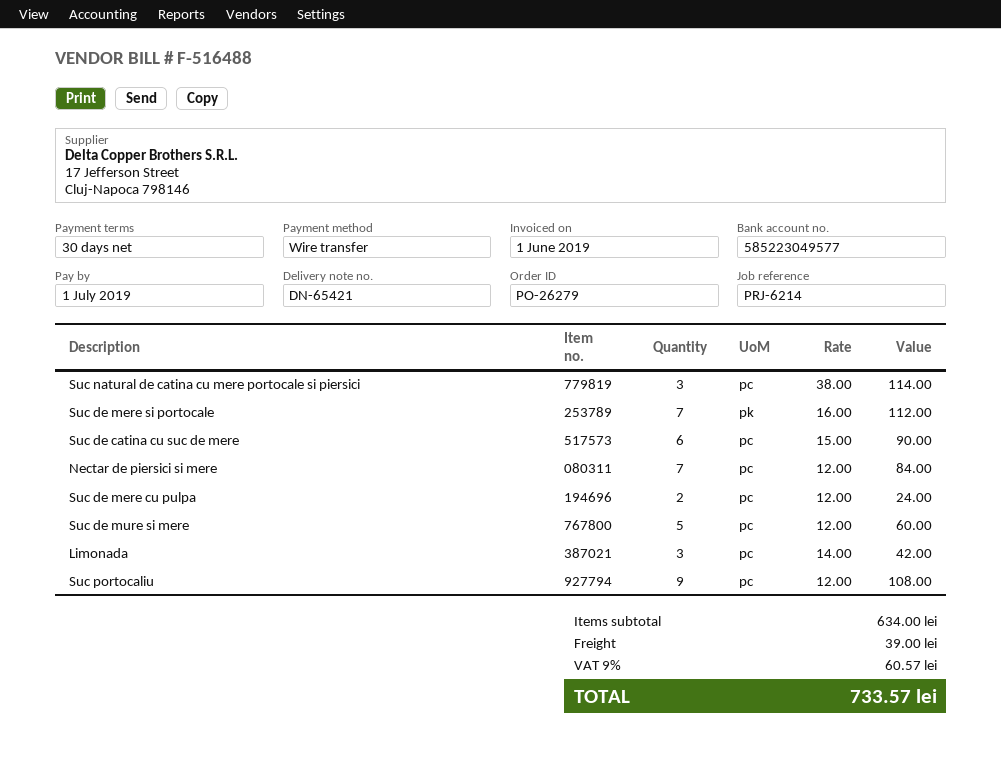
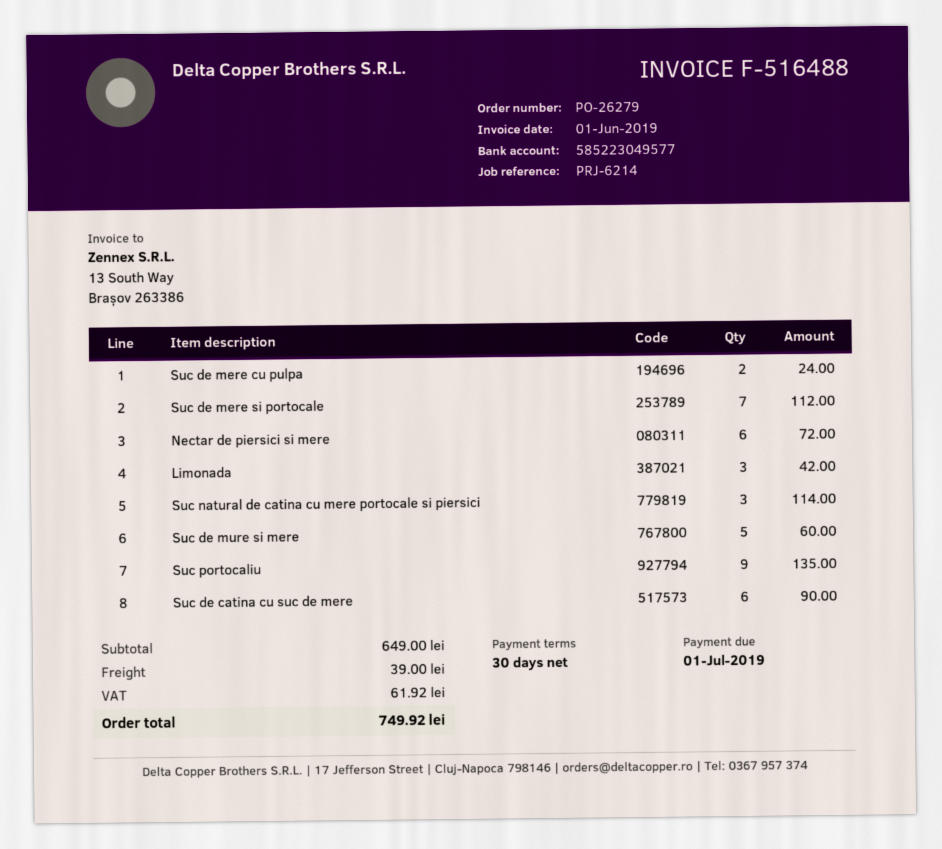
Nectar de piersici si mere: 7 for 84.00 -> 6 for 72.00
Suc portocaliu: 9 for 108.00 -> 9 for 135.00
subtotal: 634.00 -> 649.00
tax: 60.57 -> 61.92
total: 733.57 -> 749.92

